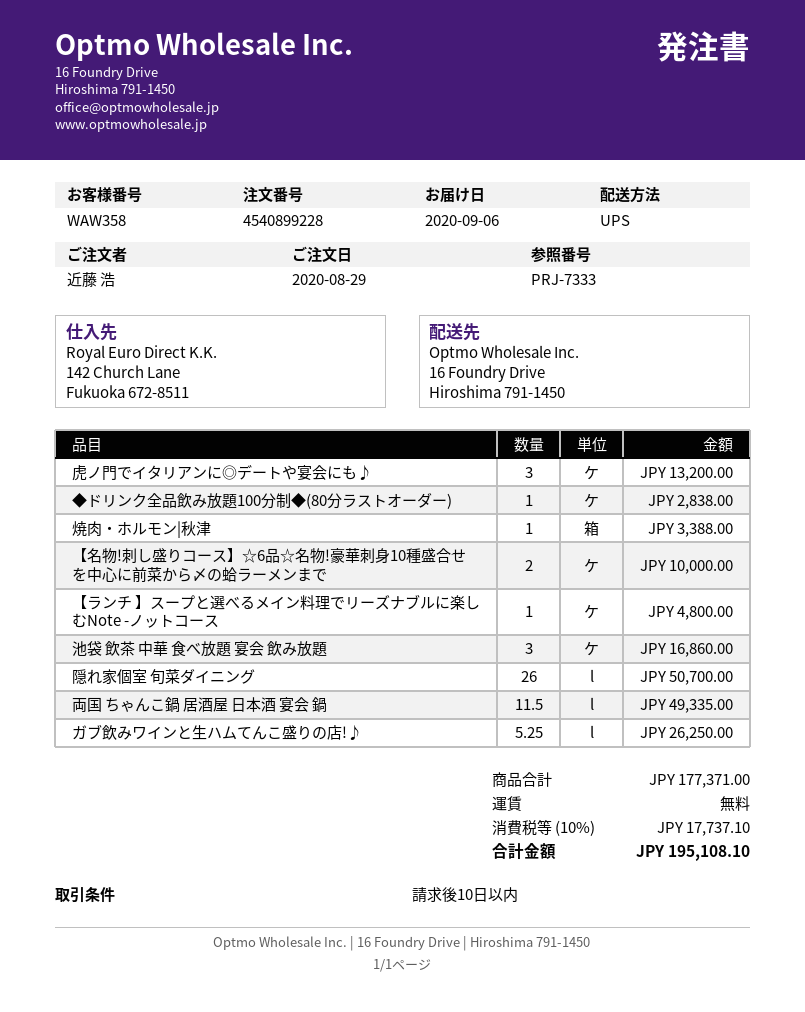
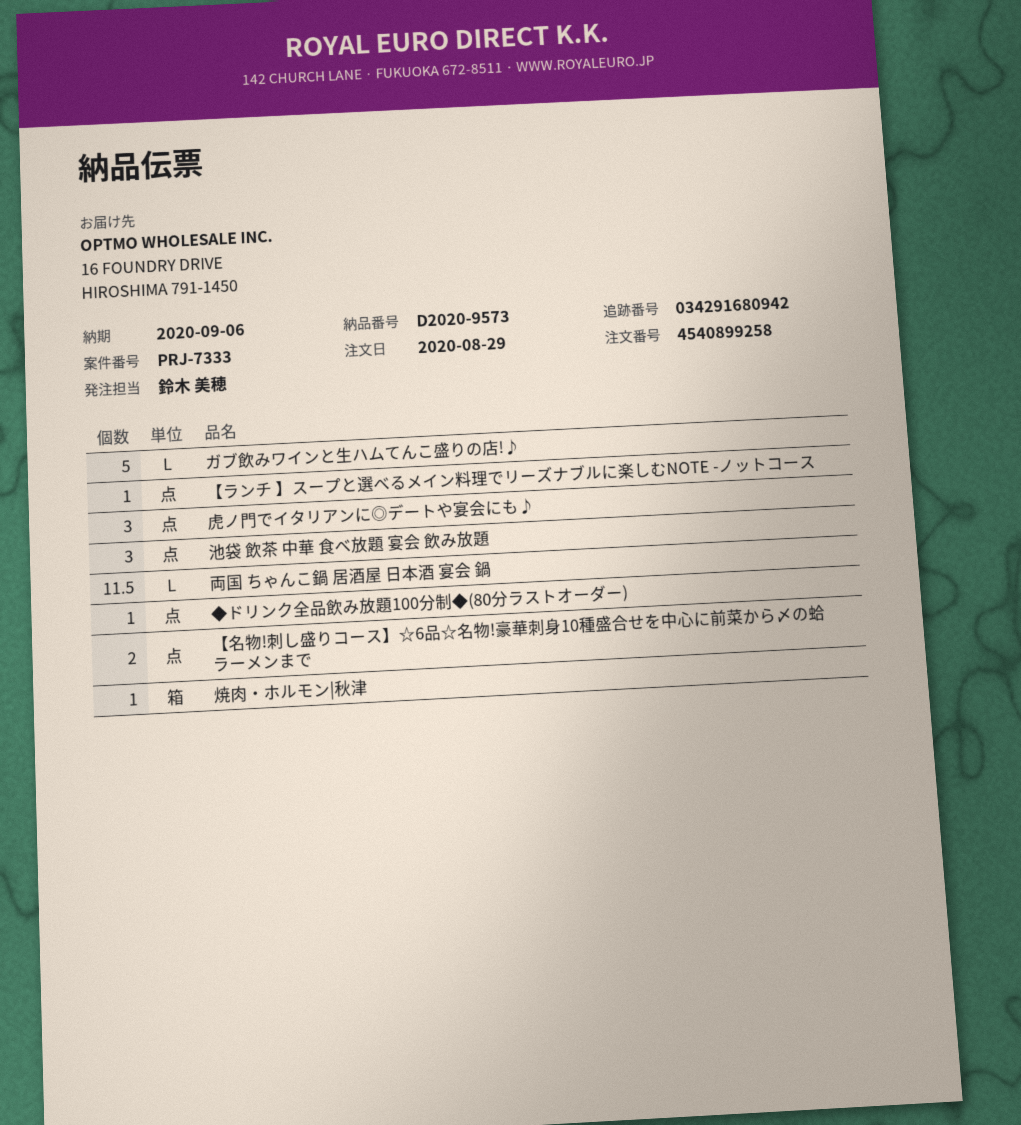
order number: 4540899228 -> 4540899258
ordered by: 近藤 浩 -> 鈴木 美穂
隠れ家個室 旬菜ダイニング: 26 -> none
ガブ飲みワインと生ハムてんこ盛りの店!♪: 5.25 -> 5

